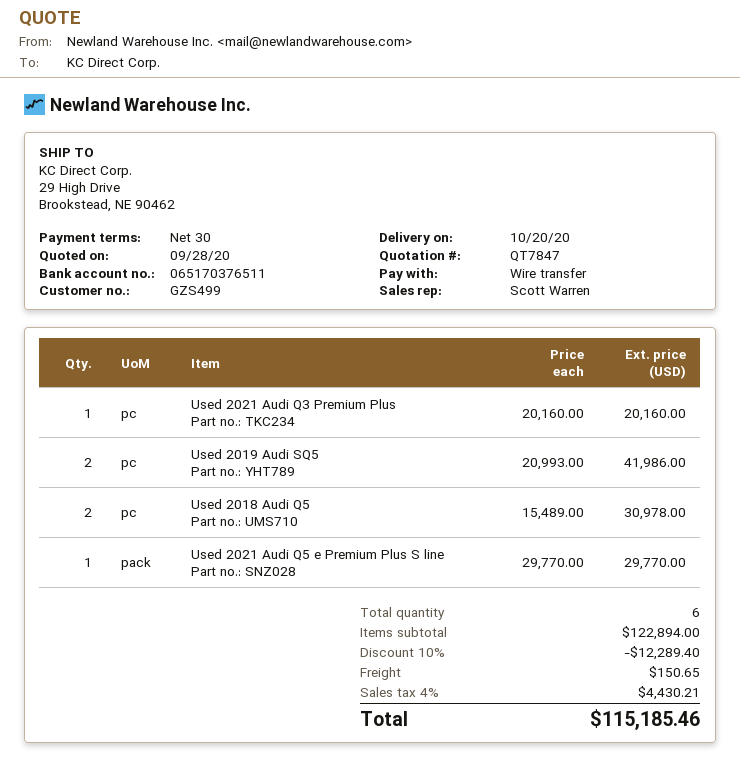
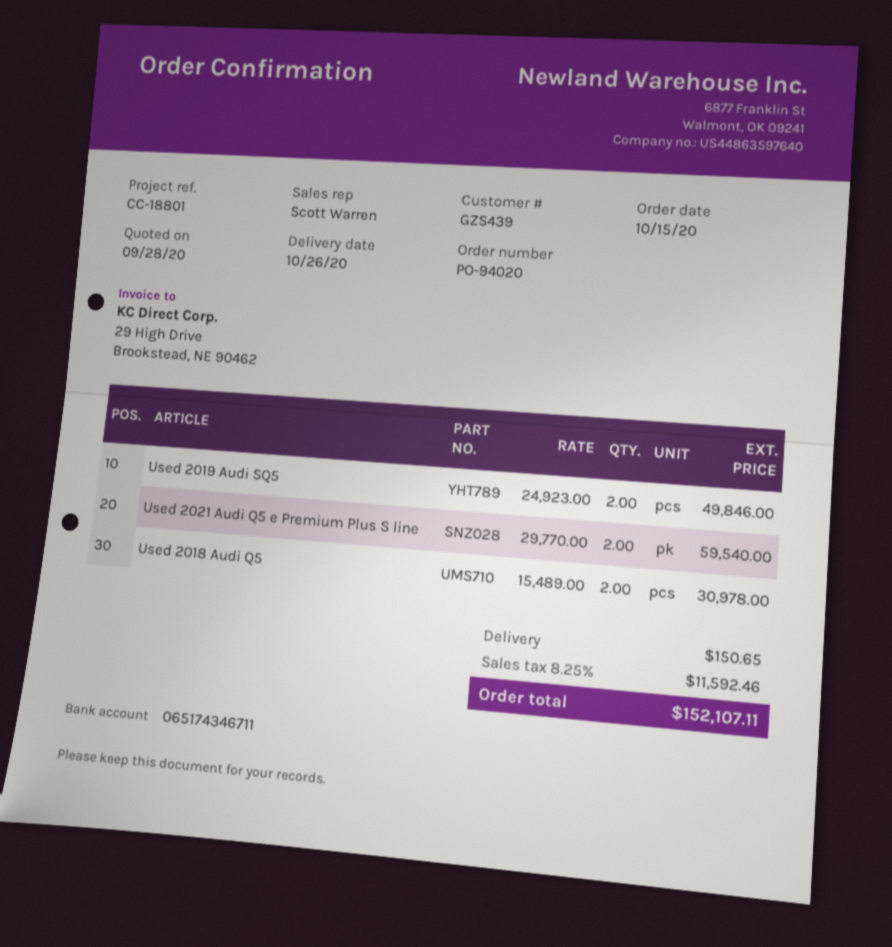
delivery date: 2020-10-20 -> 2020-10-26
customer number: GZS499 -> GZS439
bank account: 065170376511 -> 065174346711
Used 2021 Audi Q3 Premium Plus: 1 x 20160.00 = 20160.00 -> none
Used 2019 Audi SQ5: 2 x 20993.00 = 41986.00 -> 2 x 24923.00 = 49846.00
Used 2021 Audi Q5 e Premium Plus S line: 1 x 29770.00 = 29770.00 -> 2 x 29770.00 = 59540.00
discount: 10% = 12289.40 -> none
tax: 4% = 4430.21 -> 8.25% = 11592.46
total: 115185.46 -> 152107.11

